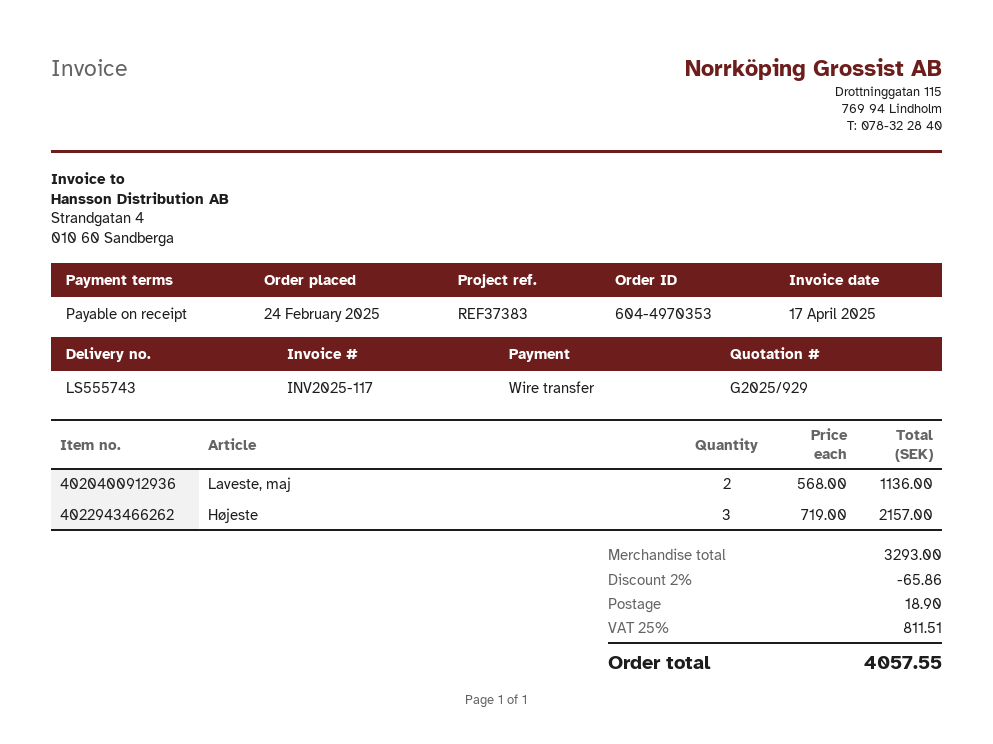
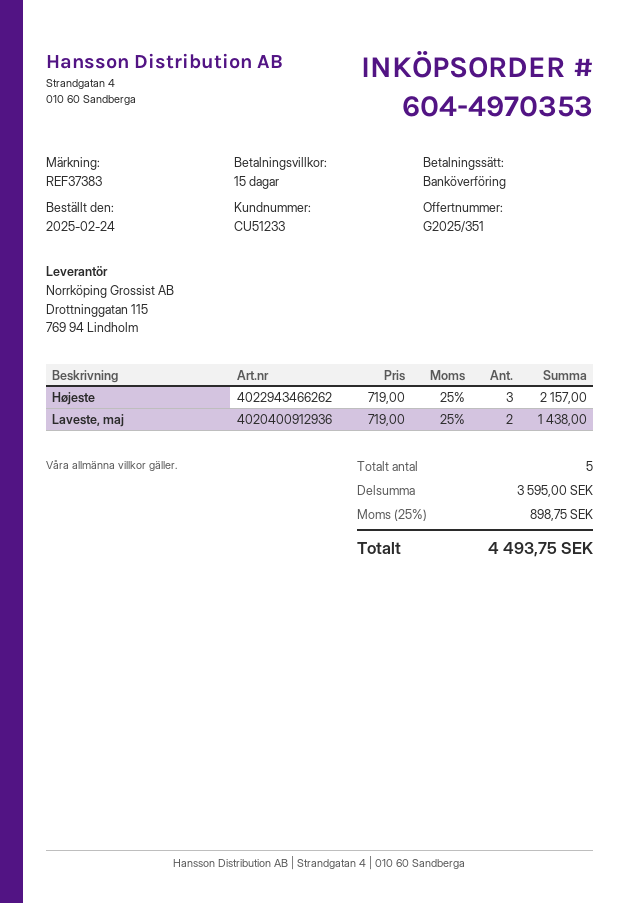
quote number: G2025/929 -> G2025/351
payment terms: on receipt -> 15 days
Laveste, maj: 2 x 568.00 = 1136.00 -> 2 x 719.00 = 1438.00
subtotal: 3293.00 -> 3595.00
discount: 2% = 65.86 -> none
shipping: 18.90 -> none
tax: 25% = 811.51 -> 25% = 898.75
total: 4057.55 -> 4493.75

